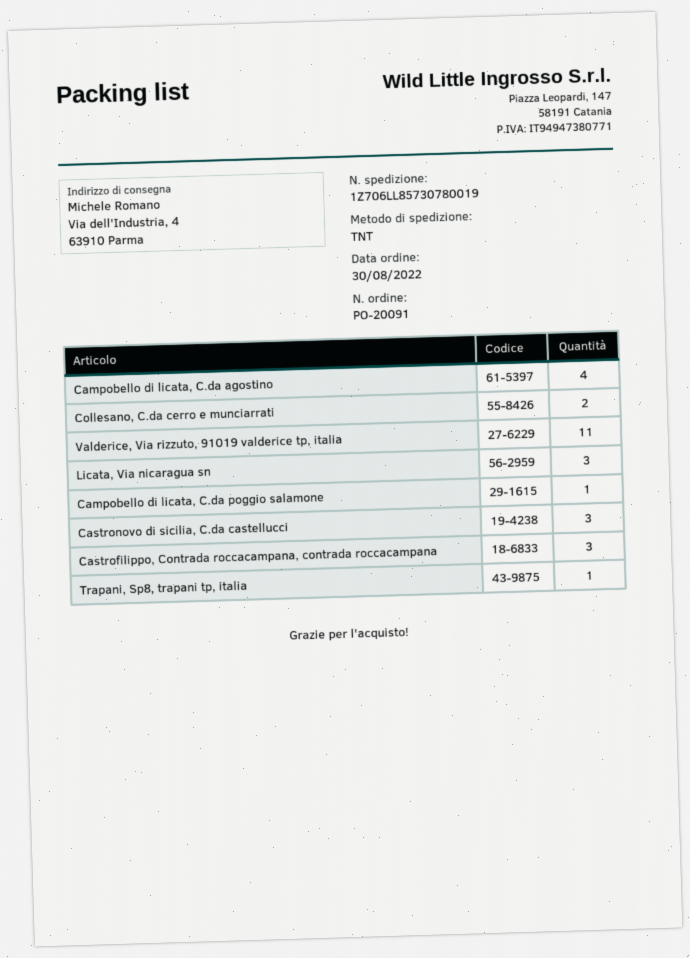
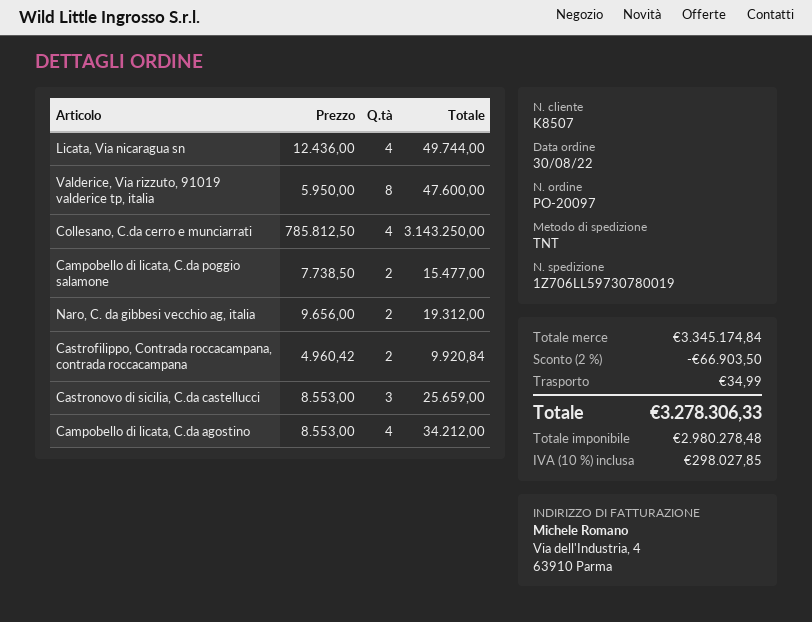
order number: PO-20091 -> PO-20097
tracking number: 1Z706LL85730780019 -> 1Z706LL59730780019
Collesano, C.da cerro e munciarrati: 2 -> 4
Valderice, Via rizzuto, 91019 valderice tp, italia: 11 -> 8
Licata, Via nicaragua sn: 3 -> 4
Campobello di licata, C.da poggio salamone: 1 -> 2
Castrofilippo, Contrada roccacampana, contrada roccacampana: 3 -> 2
Trapani, Sp8, trapani tp, italia: 1 -> none
Naro, C. da gibbesi vecchio ag, italia: none -> 2

